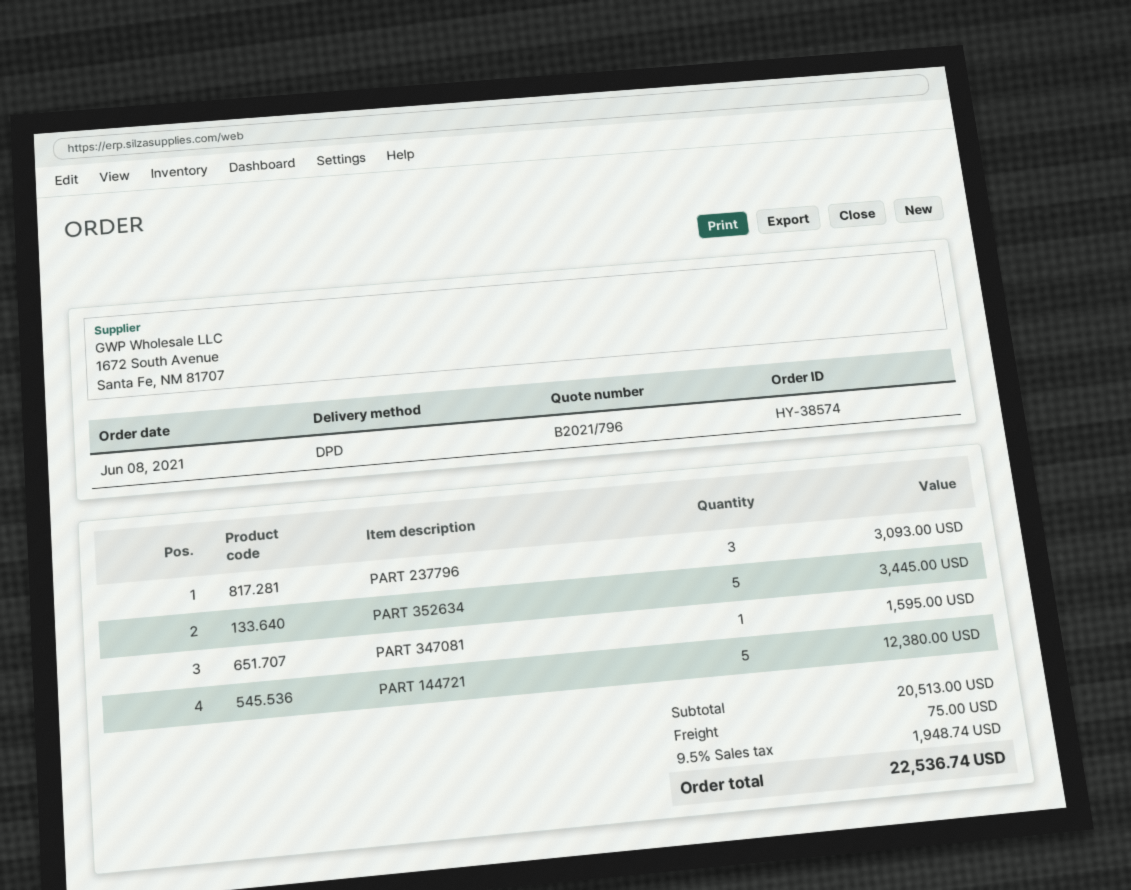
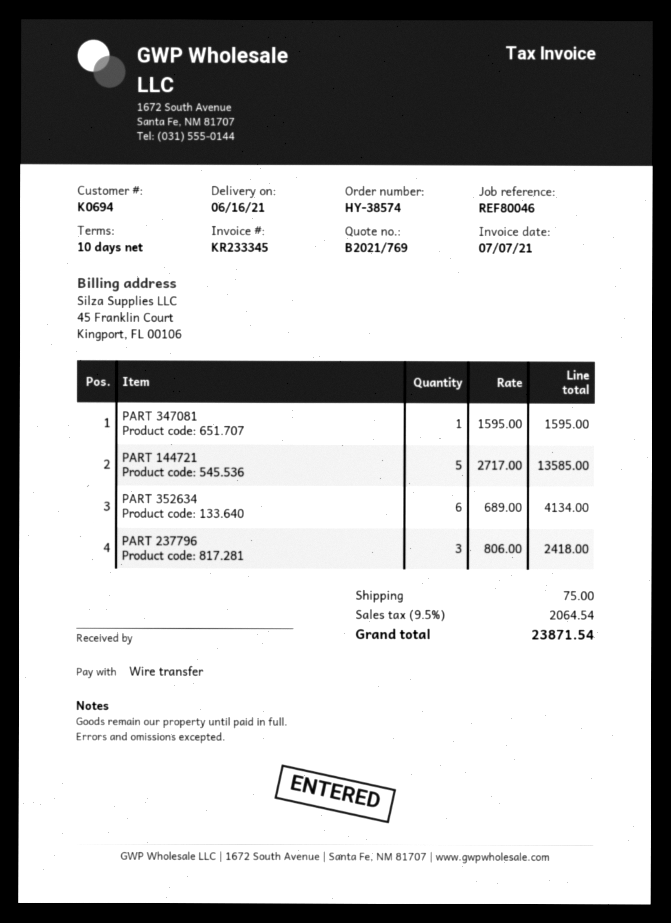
quote number: B2021/796 -> B2021/769
PART 237796: 3 for 3093.00 -> 3 for 2418.00
PART 352634: 5 for 3445.00 -> 6 for 4134.00
PART 144721: 5 for 12380.00 -> 5 for 13585.00
tax: 9.5% = 1948.74 -> 9.5% = 2064.54
total: 22536.74 -> 23871.54

